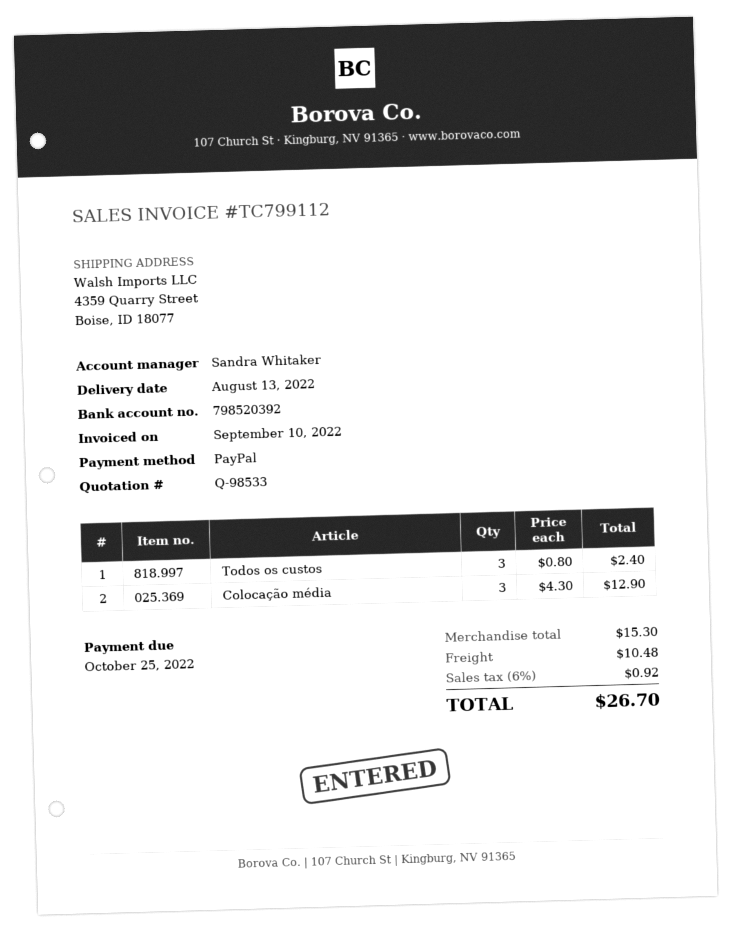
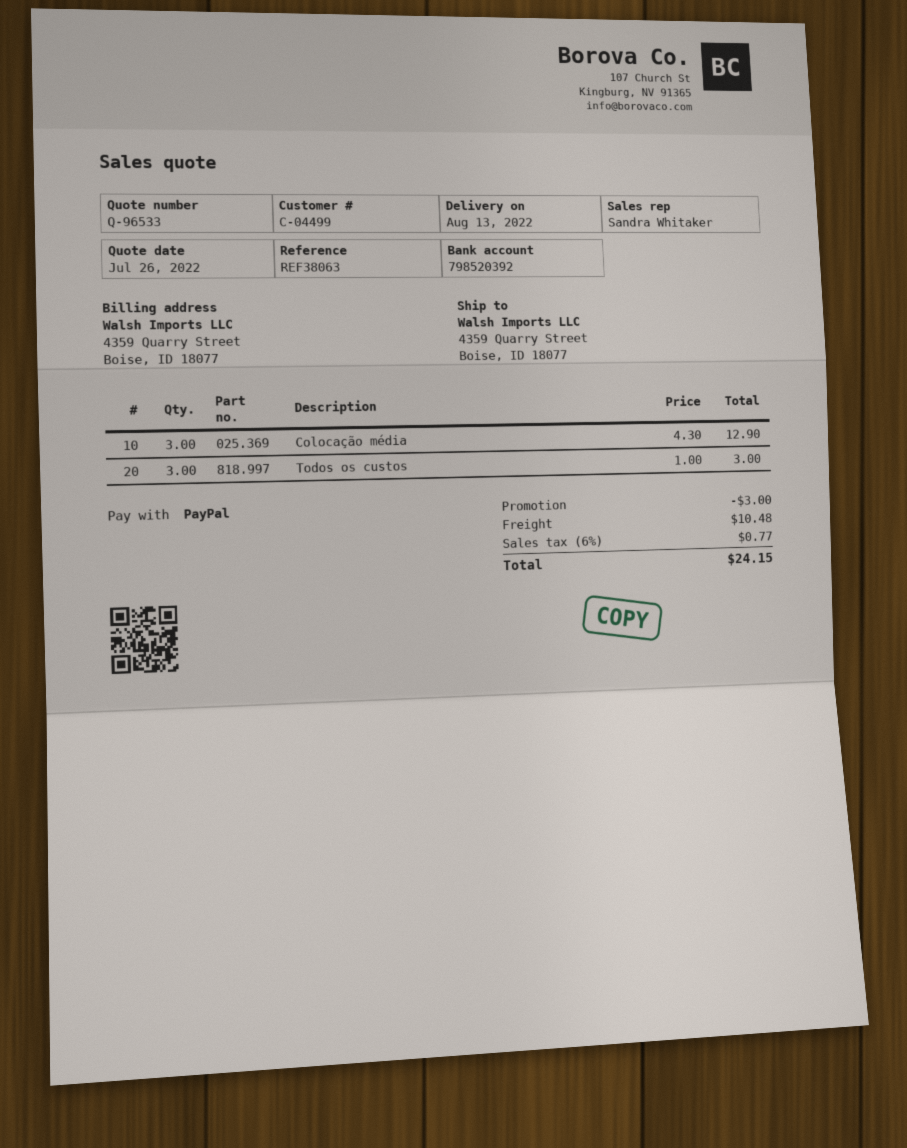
quote number: Q-98533 -> Q-96533
Todos os custos: 3 x 0.80 = 2.40 -> 3 x 1.00 = 3.00
discount: none -> 3.00
tax: 6% = 0.92 -> 6% = 0.77
total: 26.70 -> 24.15

